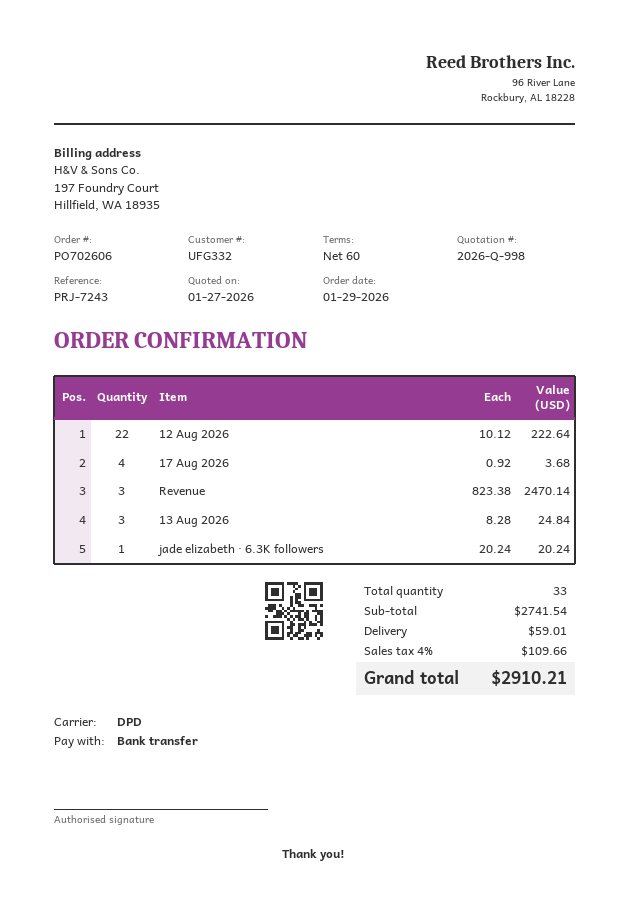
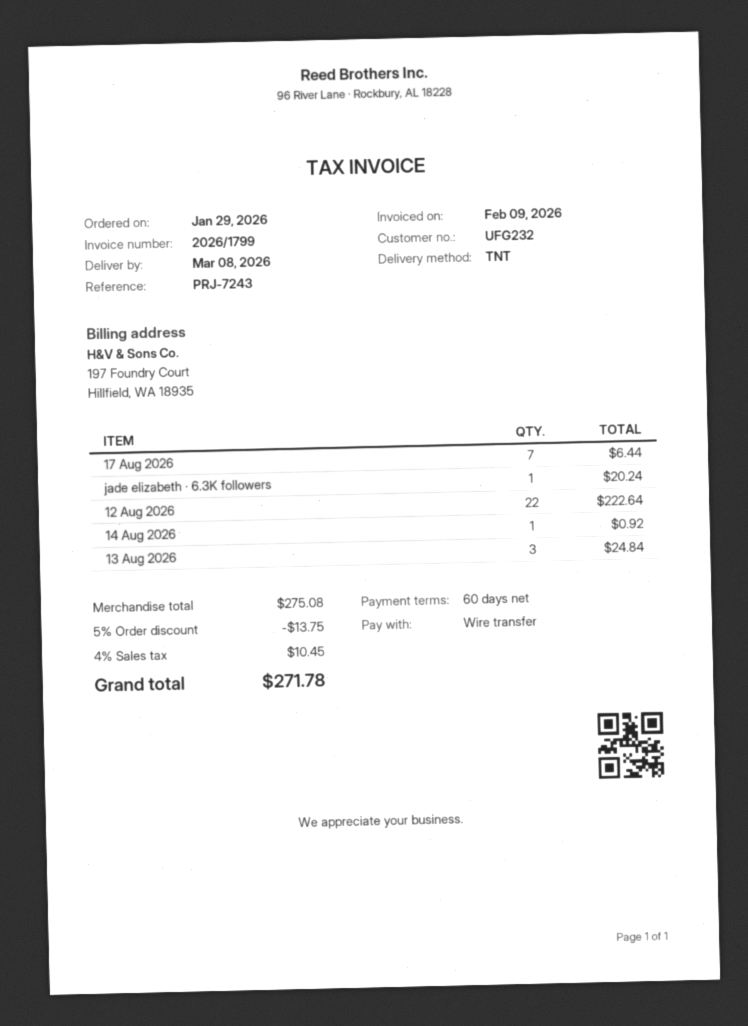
customer number: UFG332 -> UFG232
shipping method: DPD -> TNT
17 Aug 2026: 4 for 3.68 -> 7 for 6.44
Revenue: 3 for 2470.14 -> none
14 Aug 2026: none -> 1 for 0.92
subtotal: 2741.54 -> 275.08
discount: none -> 5% = 13.75
shipping: 59.01 -> none
tax: 4% = 109.66 -> 4% = 10.45
total: 2910.21 -> 271.78

